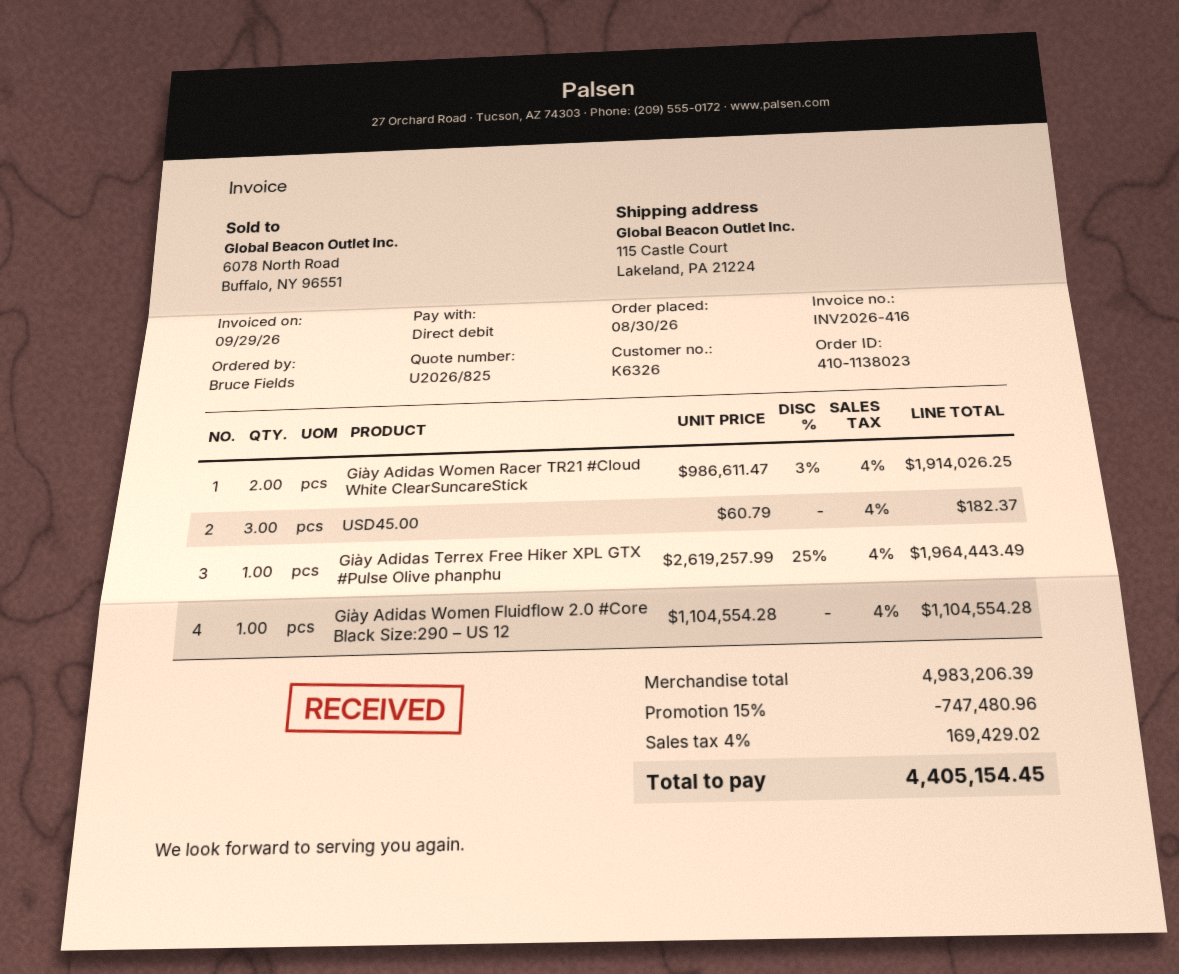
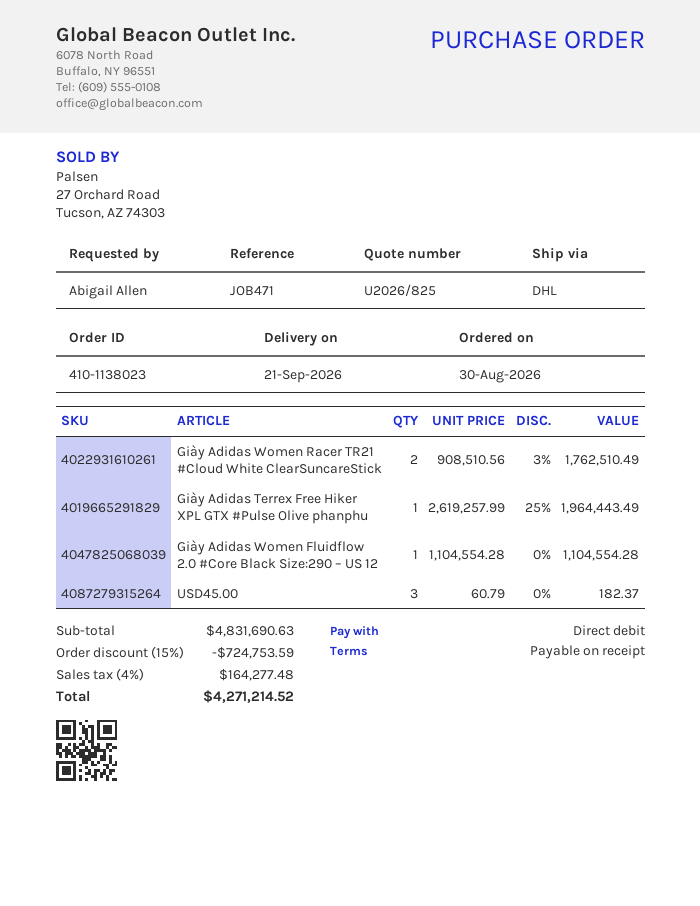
ordered by: Bruce Fields -> Abigail Allen
Giày Adidas Women Racer TR21 #Cloud White ClearSuncareStick: 2 x 986611.47 - 3% = 1914026.25 -> 2 x 908510.56 - 3% = 1762510.49
subtotal: 4983206.39 -> 4831690.63
discount: 15% = 747480.96 -> 15% = 724753.59
tax: 4% = 169429.02 -> 4% = 164277.48
total: 4405154.45 -> 4271214.52

